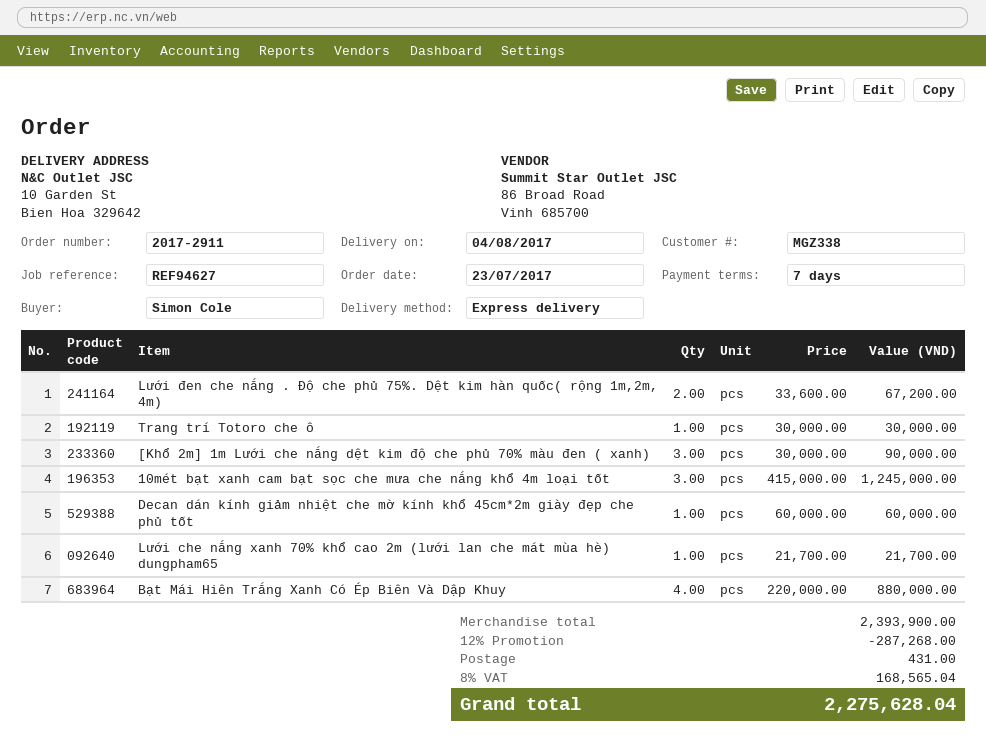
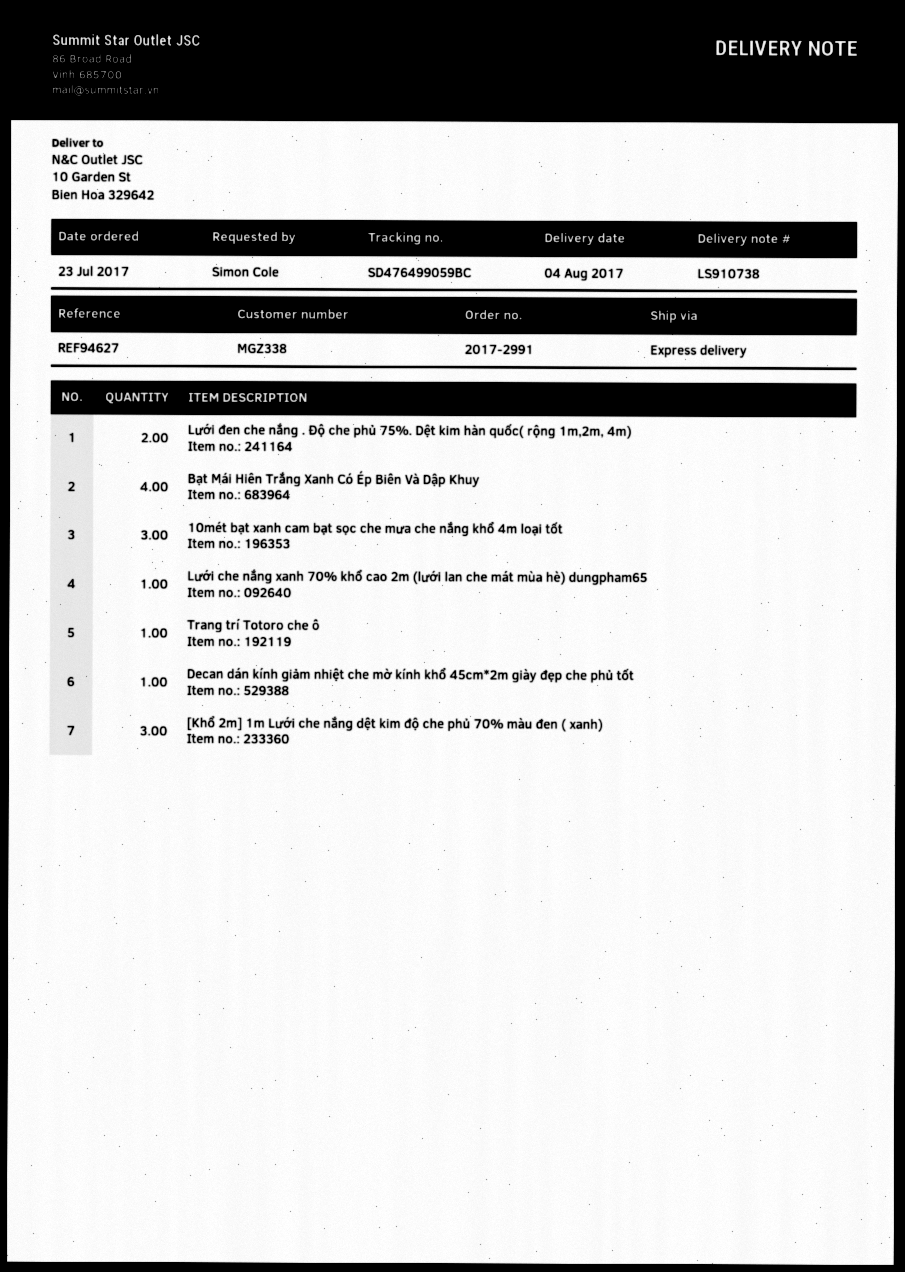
order number: 2017-2911 -> 2017-2991

